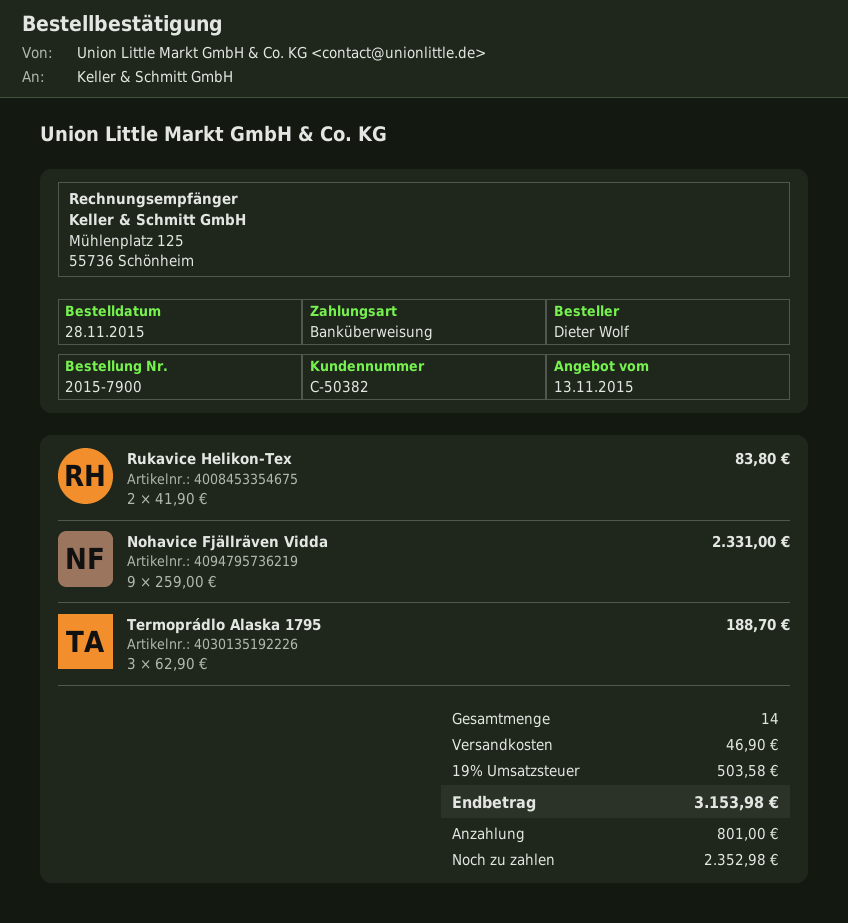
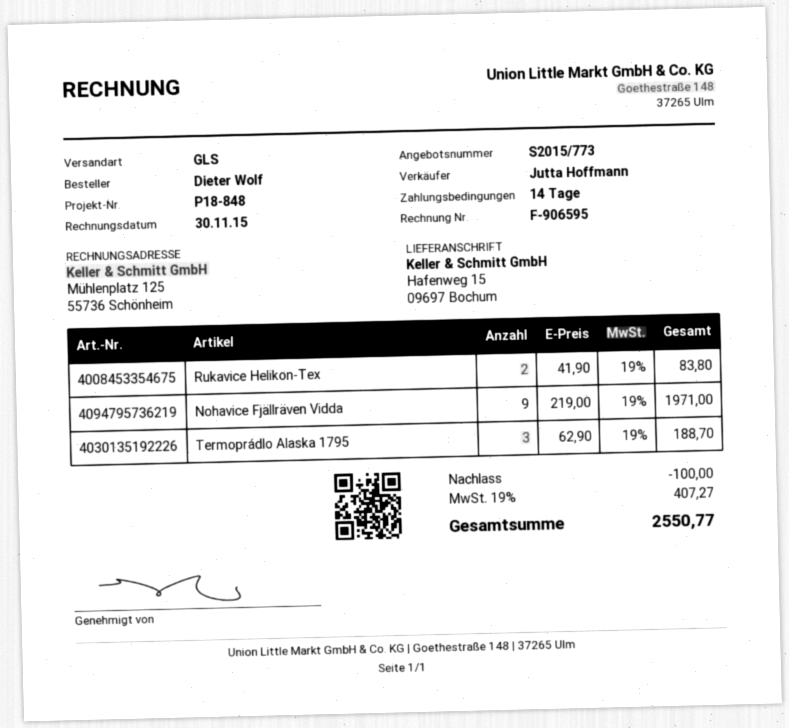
Nohavice Fjällräven Vidda: 9 x 259.00 = 2331.00 -> 9 x 219.00 = 1971.00
discount: none -> 100.00
shipping: 46.90 -> none
tax: 19% = 503.58 -> 19% = 407.27
total: 3153.98 -> 2550.77

